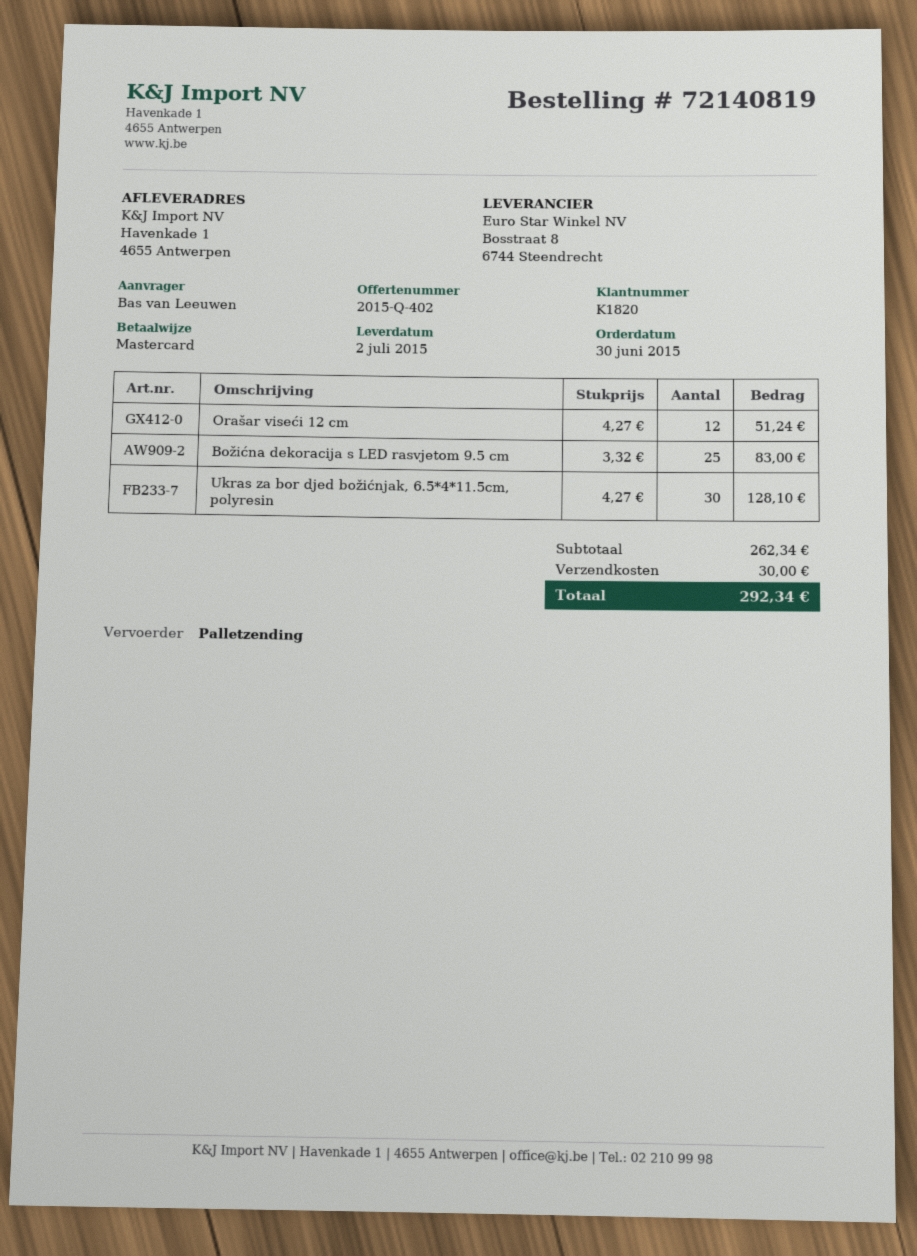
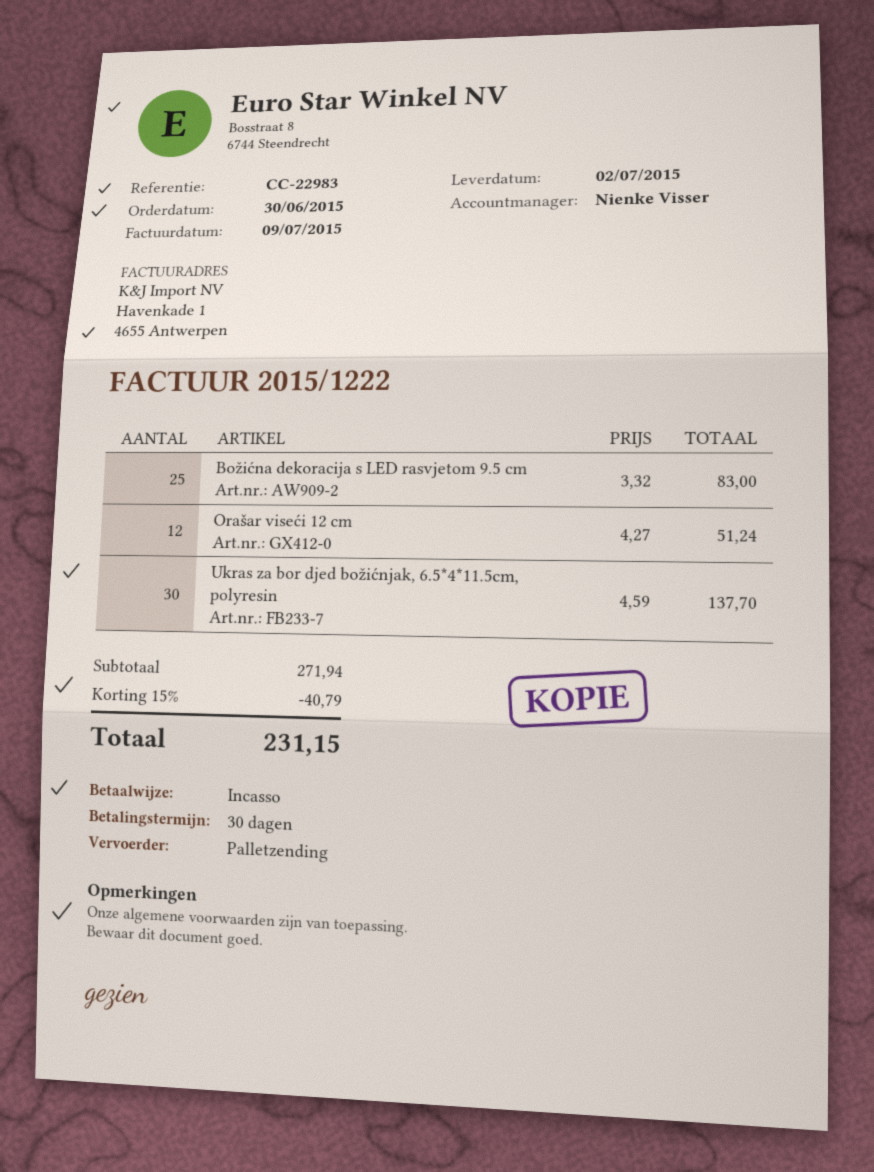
payment method: Mastercard -> direct debit
Ukras za bor djed božićnjak, 6.5*4*11.5cm, polyresin: 30 x 4.27 = 128.10 -> 30 x 4.59 = 137.70
subtotal: 262.34 -> 271.94
discount: none -> 15% = 40.79
shipping: 30.00 -> none
total: 292.34 -> 231.15

